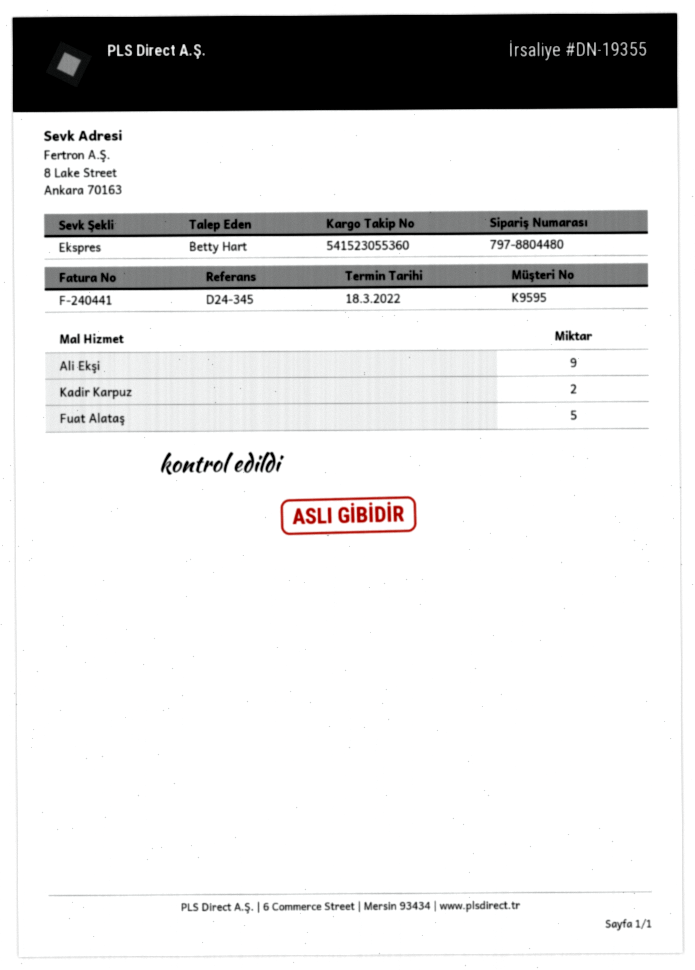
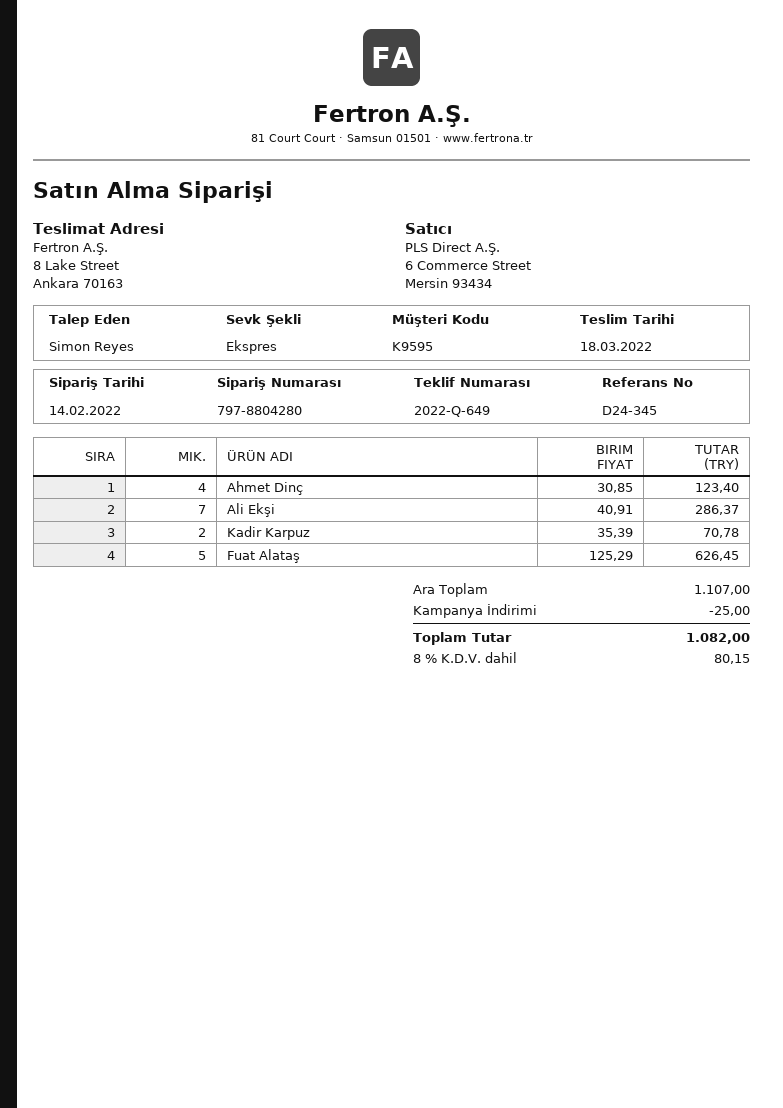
order number: 797-8804480 -> 797-8804280
ordered by: Betty Hart -> Simon Reyes
Ali Ekşi: 9 -> 7
Ahmet Dinç: none -> 4

